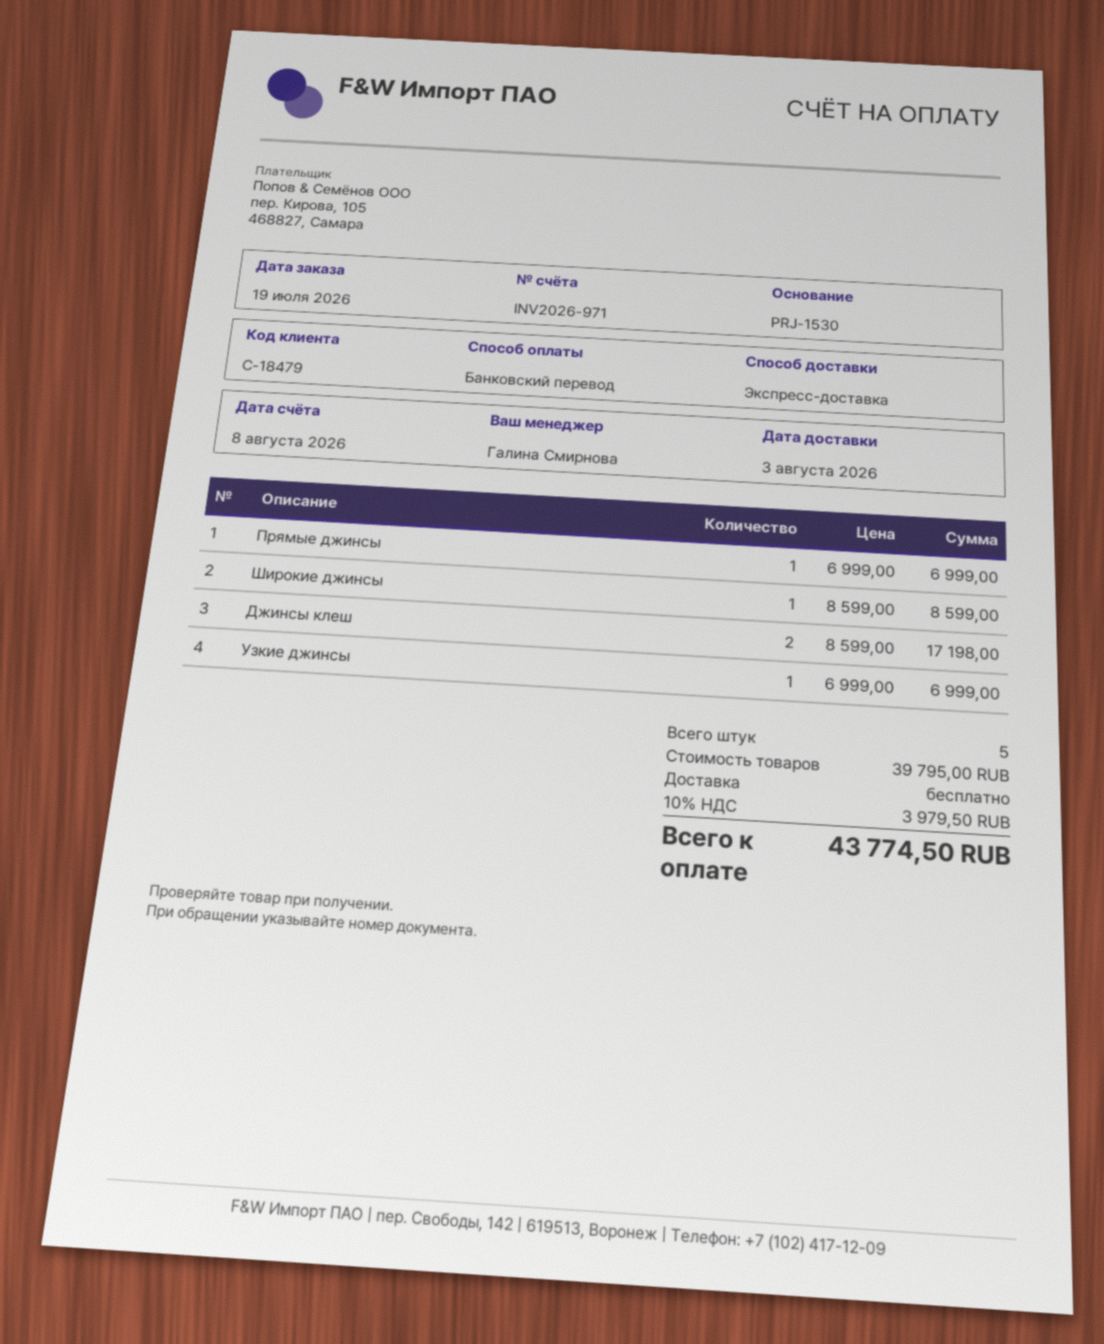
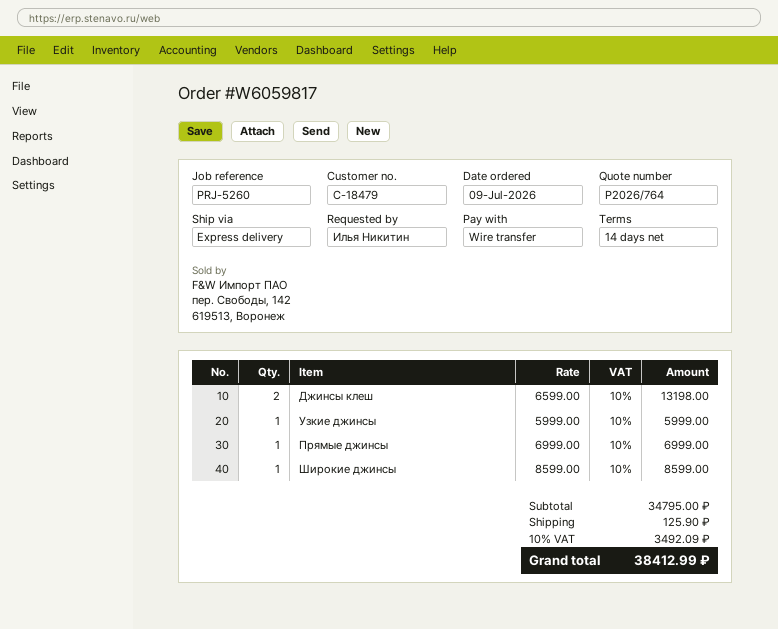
order date: 2026-07-19 -> 2026-07-09
reference: PRJ-1530 -> PRJ-5260
Джинсы клеш: 2 x 8599.00 = 17198.00 -> 2 x 6599.00 = 13198.00
Узкие джинсы: 1 x 6999.00 = 6999.00 -> 1 x 5999.00 = 5999.00
subtotal: 39795.00 -> 34795.00
shipping: 0.00 -> 125.90
tax: 10% = 3979.50 -> 10% = 3492.09
total: 43774.50 -> 38412.99

